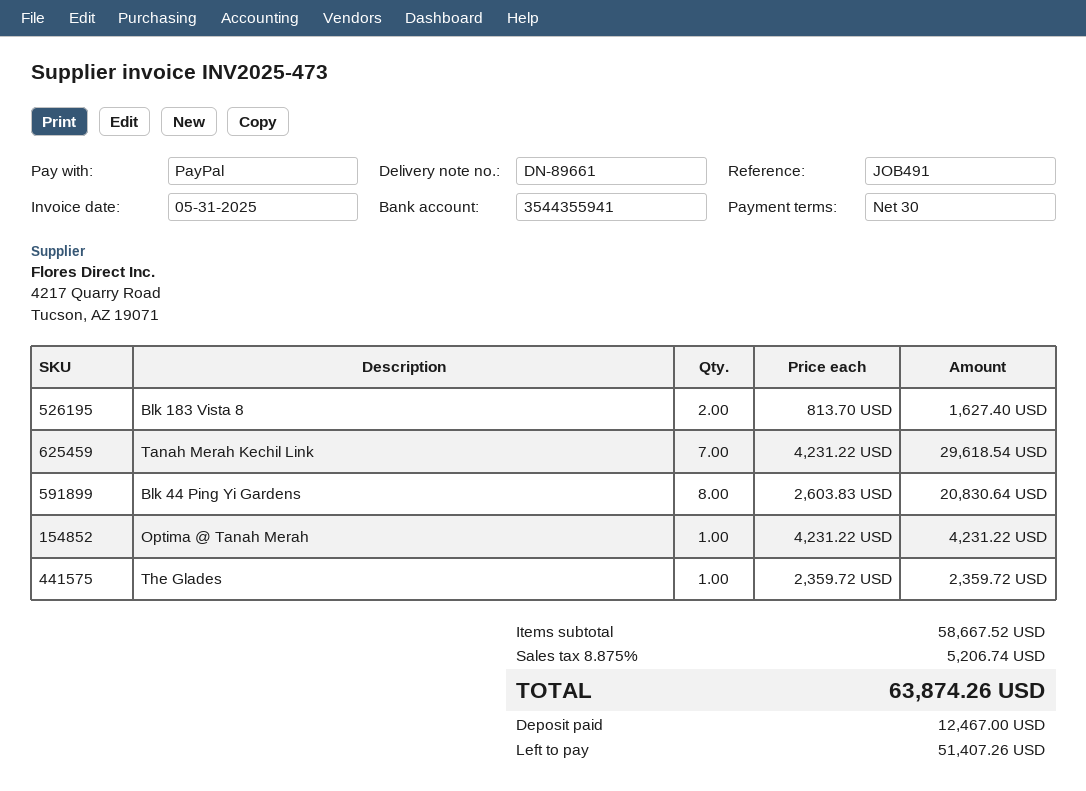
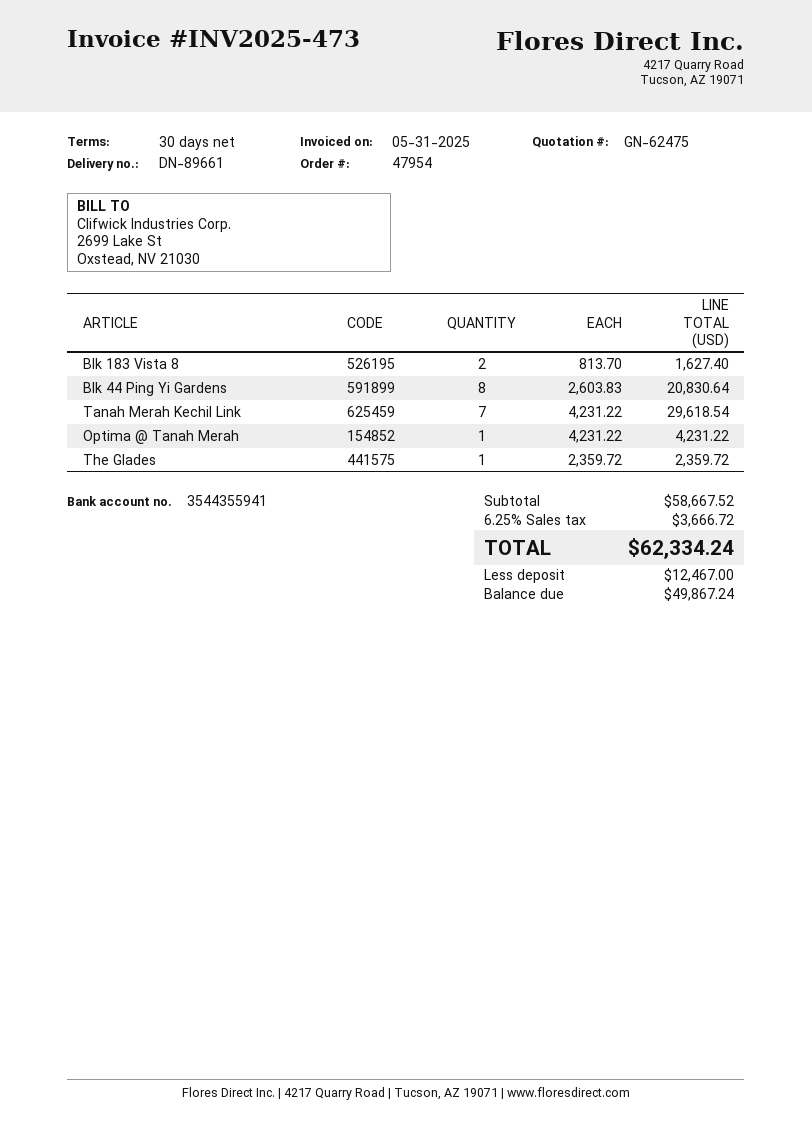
tax: 8.875% = 5206.74 -> 6.25% = 3666.72
total: 63874.26 -> 62334.24
balance: 51407.26 -> 49867.24

